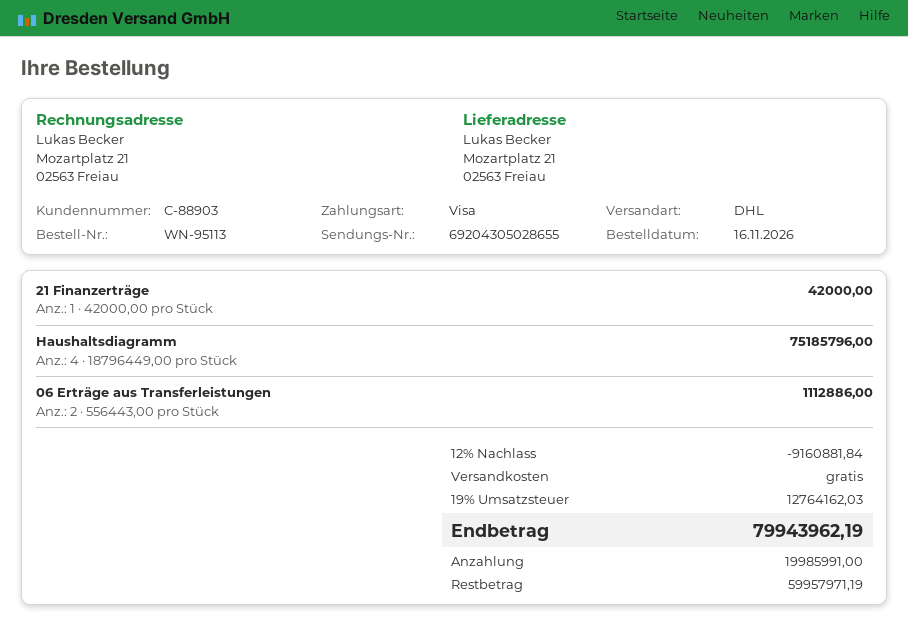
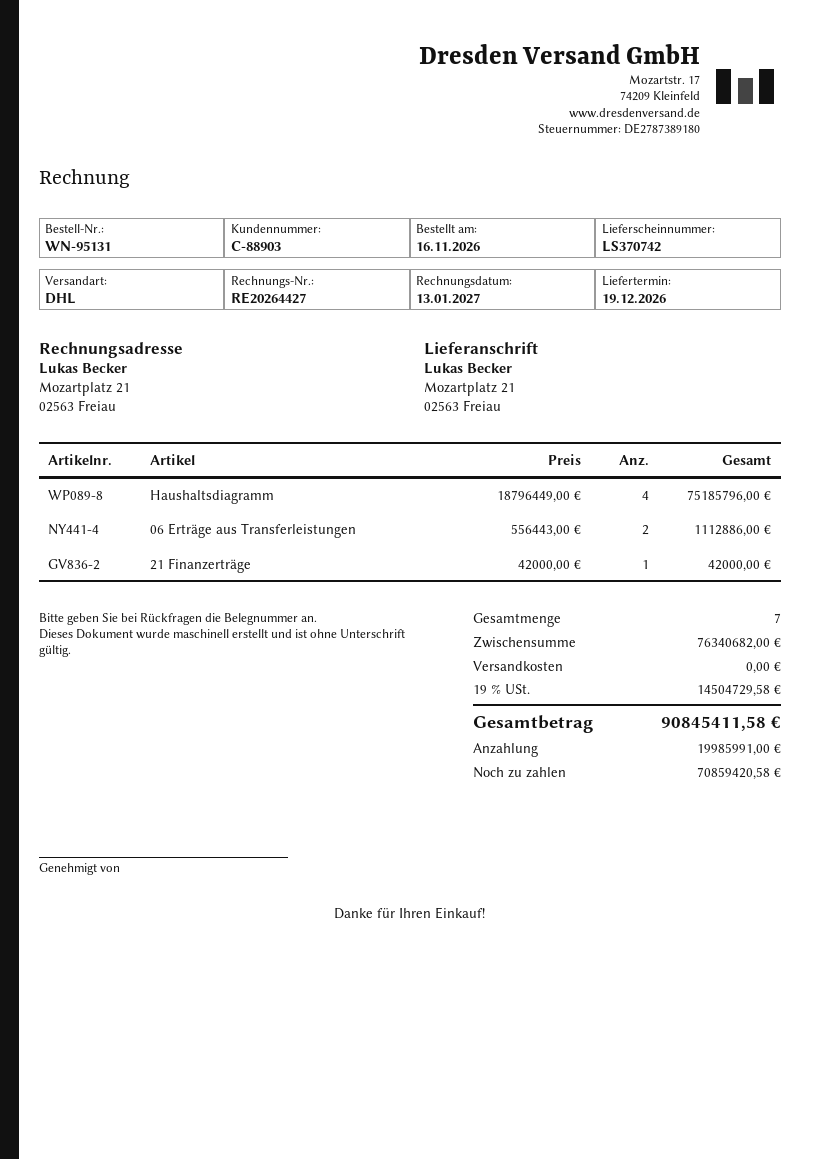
order number: WN-95113 -> WN-95131
discount: 12% = 9160881.84 -> none
tax: 19% = 12764162.03 -> 19% = 14504729.58
total: 79943962.19 -> 90845411.58
balance: 59957971.19 -> 70859420.58

